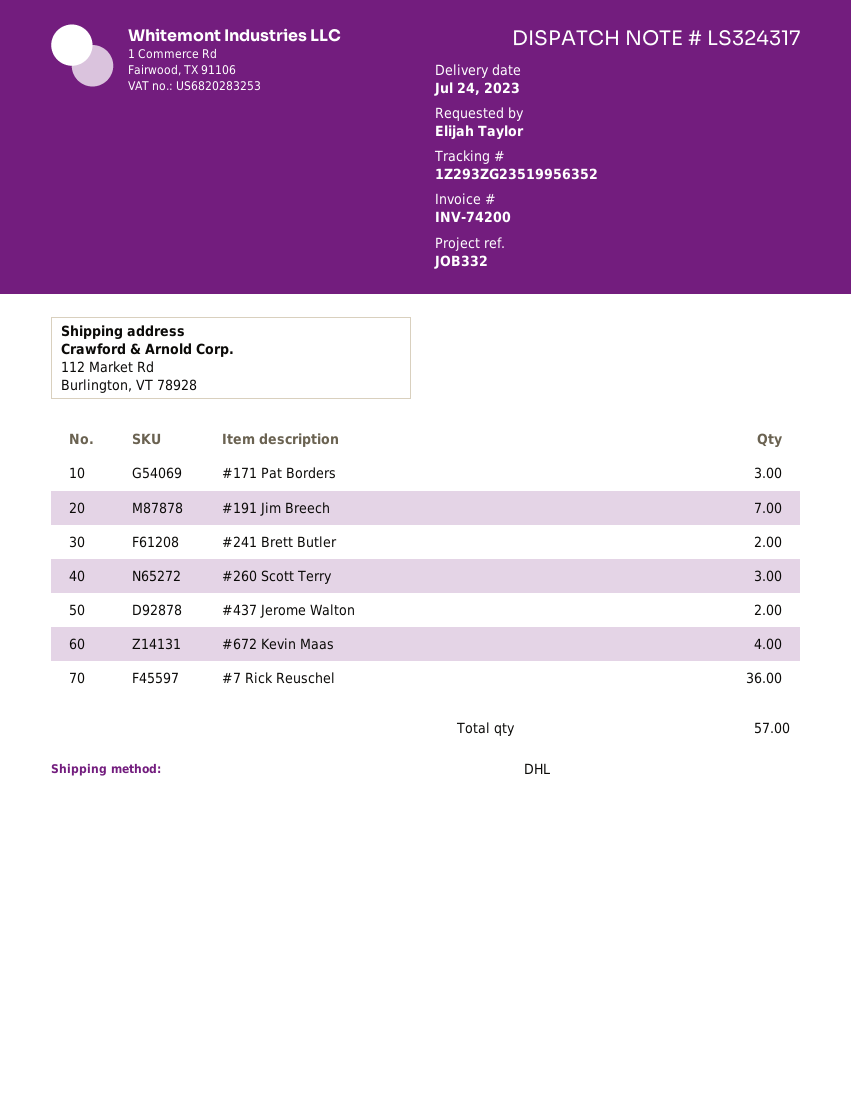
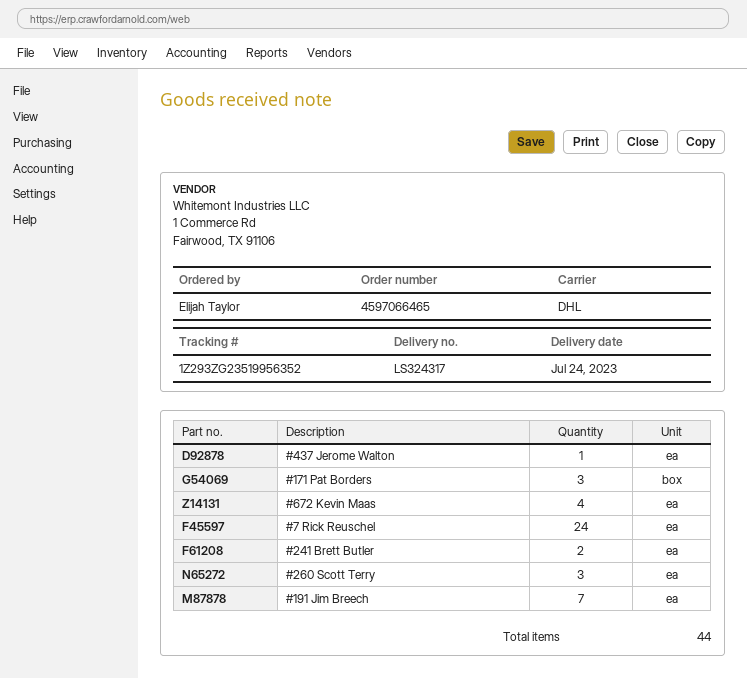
#437 Jerome Walton: 2 -> 1
#7 Rick Reuschel: 36 -> 24
total quantity: 57 -> 44

